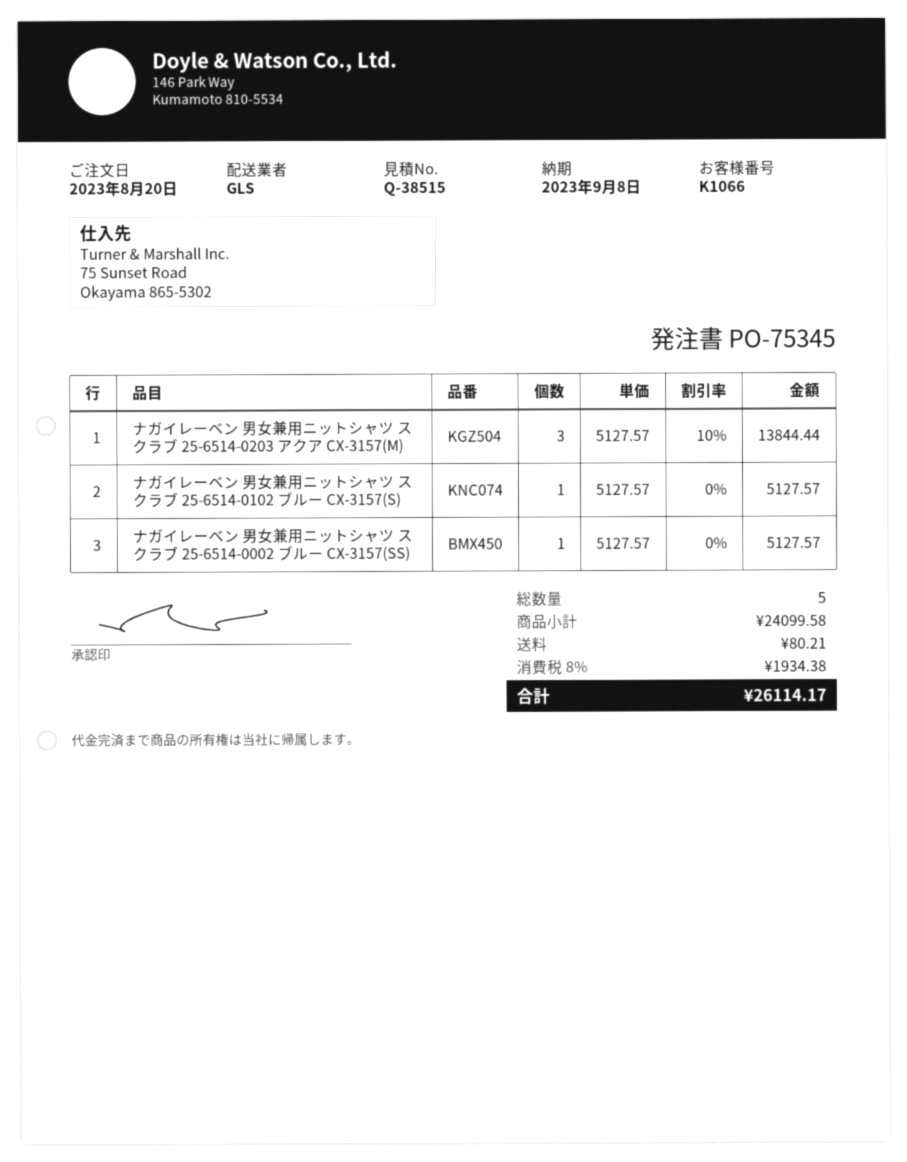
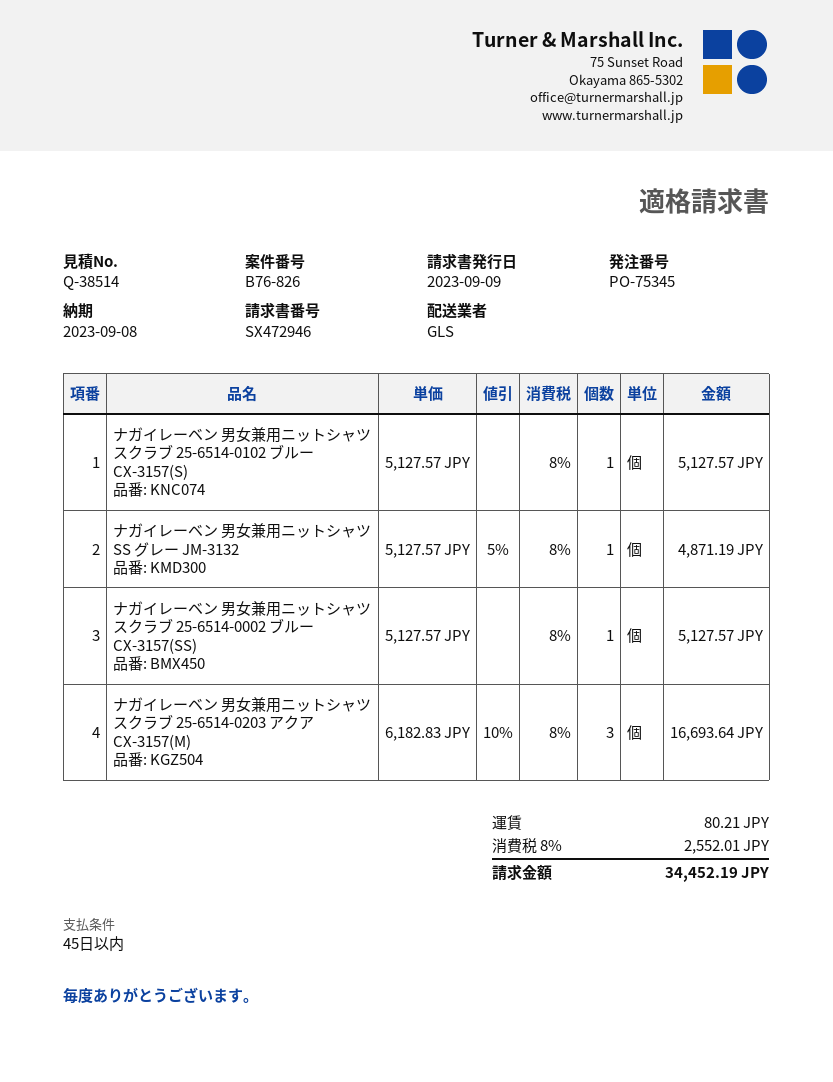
quote number: Q-38515 -> Q-38514
ナガイレーベン 男女兼用ニットシャツ スクラブ 25-6514-0203 アクア CX-3157(M): 3 x 5127.57 - 10% = 13844.44 -> 3 x 6182.83 - 10% = 16693.64
ナガイレーベン 男女兼用ニットシャツ SS グレー JM-3132: none -> 1 x 5127.57 - 5% = 4871.19
tax: 8% = 1934.38 -> 8% = 2552.01
total: 26114.17 -> 34452.19

